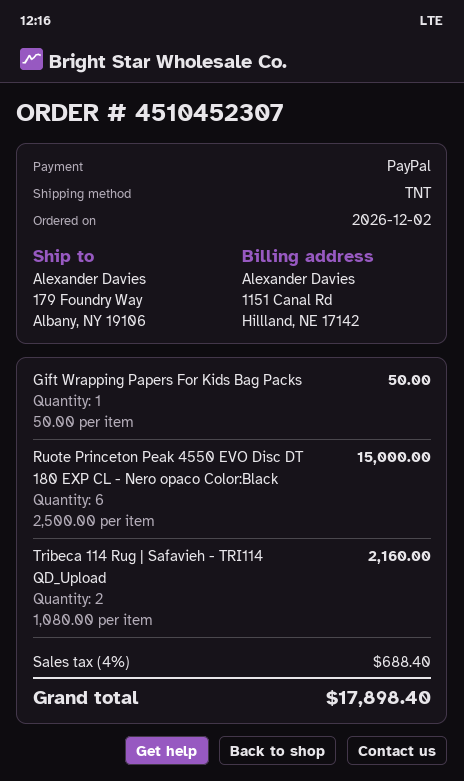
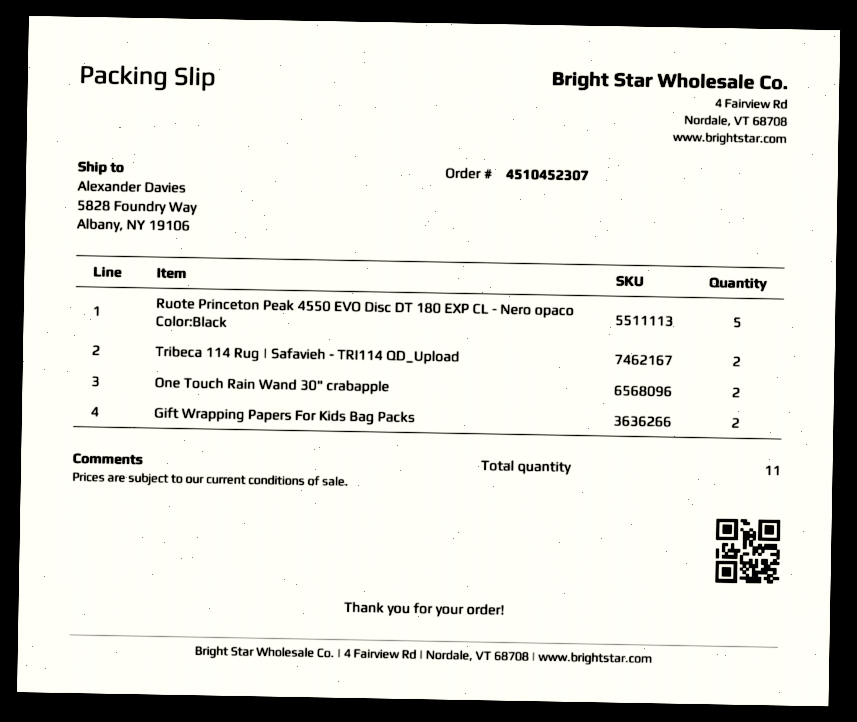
ship to: 179 Foundry Way, Albany, NY 19106 -> 5828 Foundry Way, Albany, NY 19106
Gift Wrapping Papers For Kids Bag Packs: 1 -> 2
Ruote Princeton Peak 4550 EVO Disc DT 180 EXP CL - Nero opaco Color:Black: 6 -> 5
One Touch Rain Wand 30" crabapple: none -> 2

